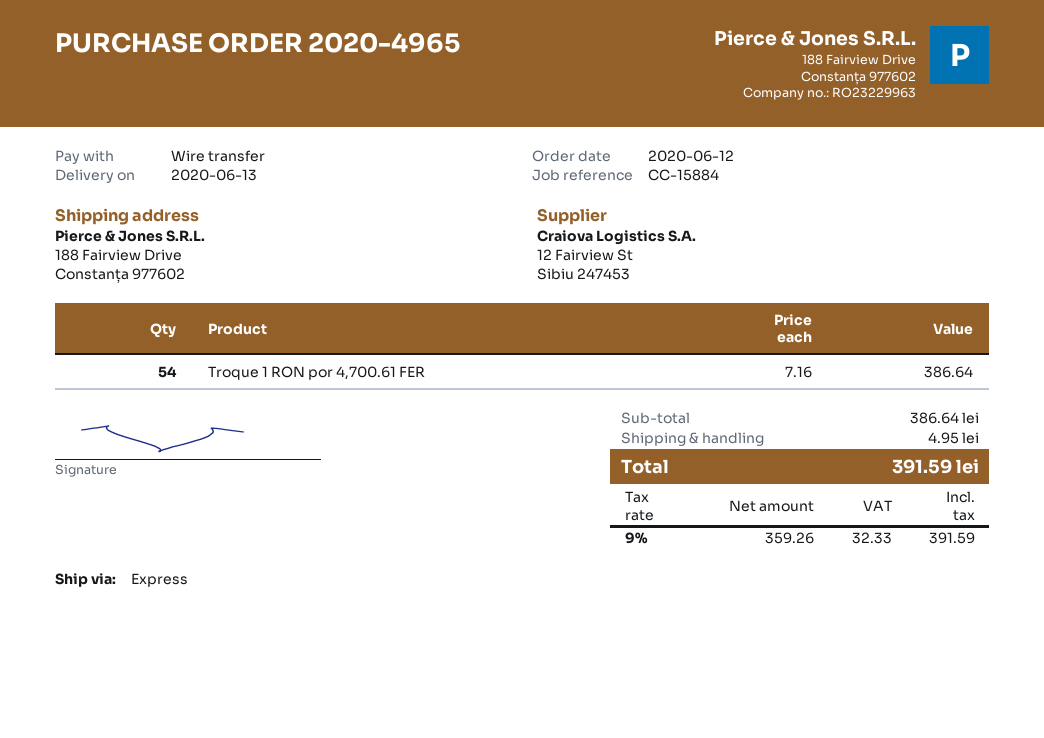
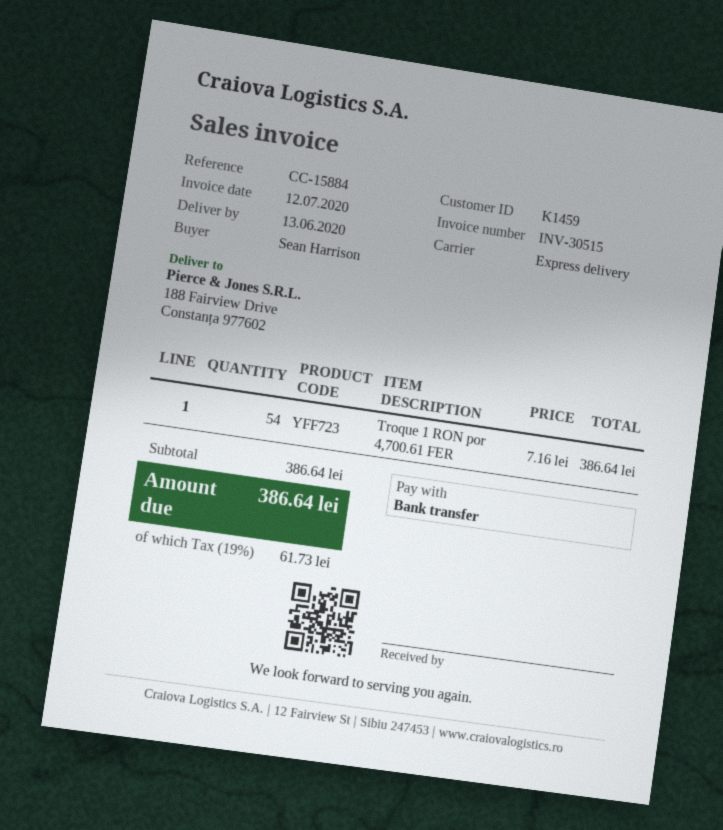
shipping: 4.95 -> none
tax: 9% = 32.33 -> 19% = 61.73
total: 391.59 -> 386.64

